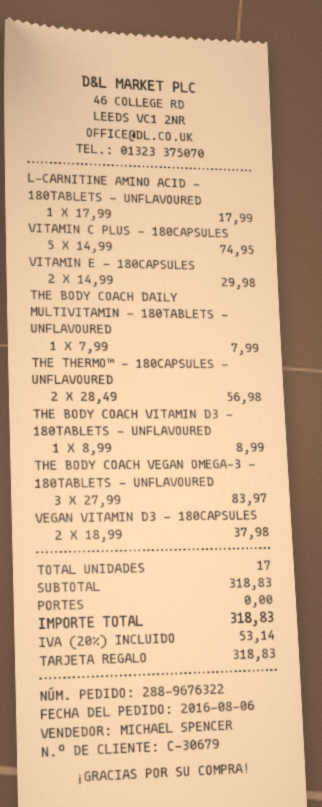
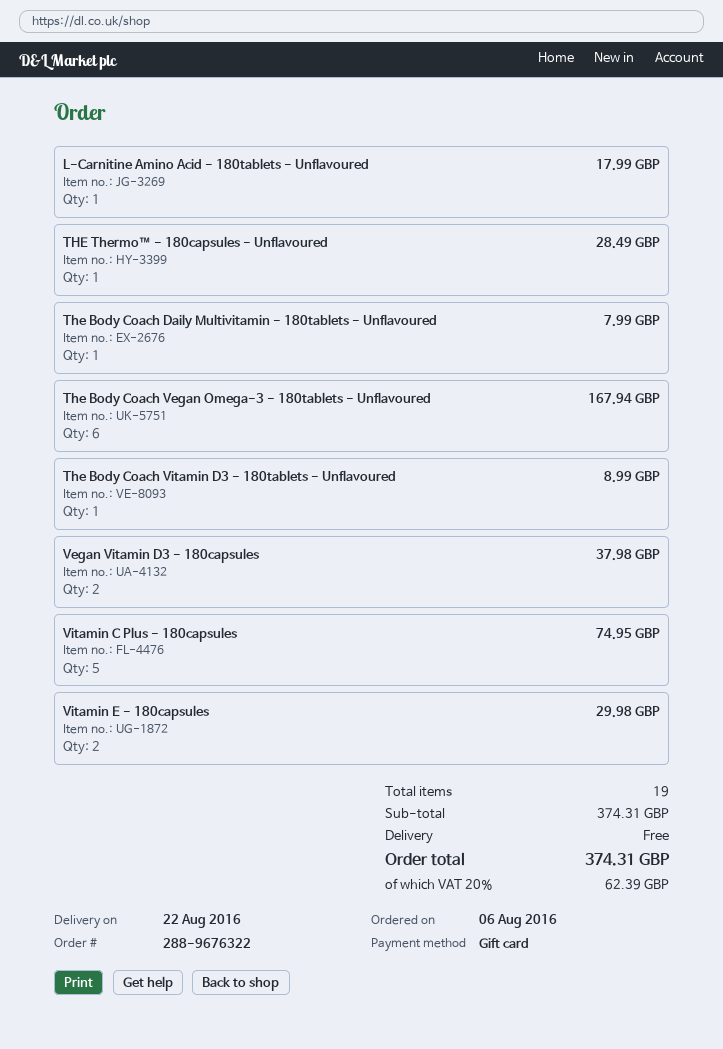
THE THERMO™ - 180CAPSULES - UNFLAVOURED: 2 for 56.98 -> 1 for 28.49
THE BODY COACH VEGAN OMEGA-3 - 180TABLETS - UNFLAVOURED: 3 for 83.97 -> 6 for 167.94
total quantity: 17 -> 19
subtotal: 318.83 -> 374.31
tax: 20% = 53.14 -> 20% = 62.39
total: 318.83 -> 374.31

